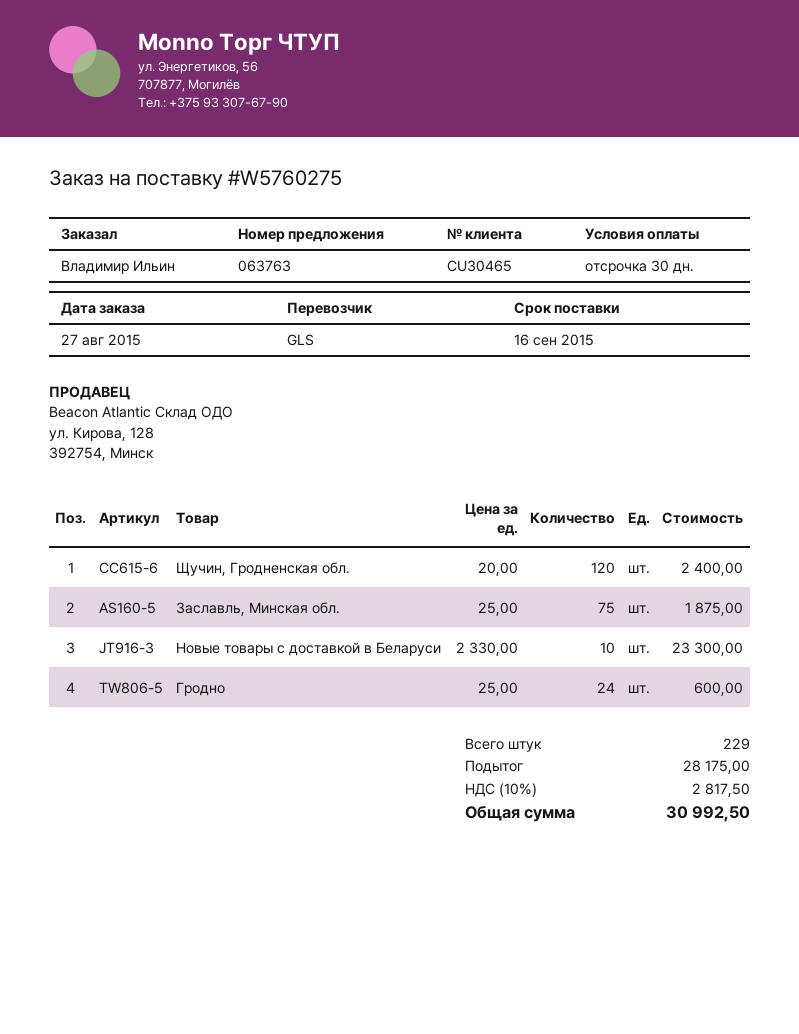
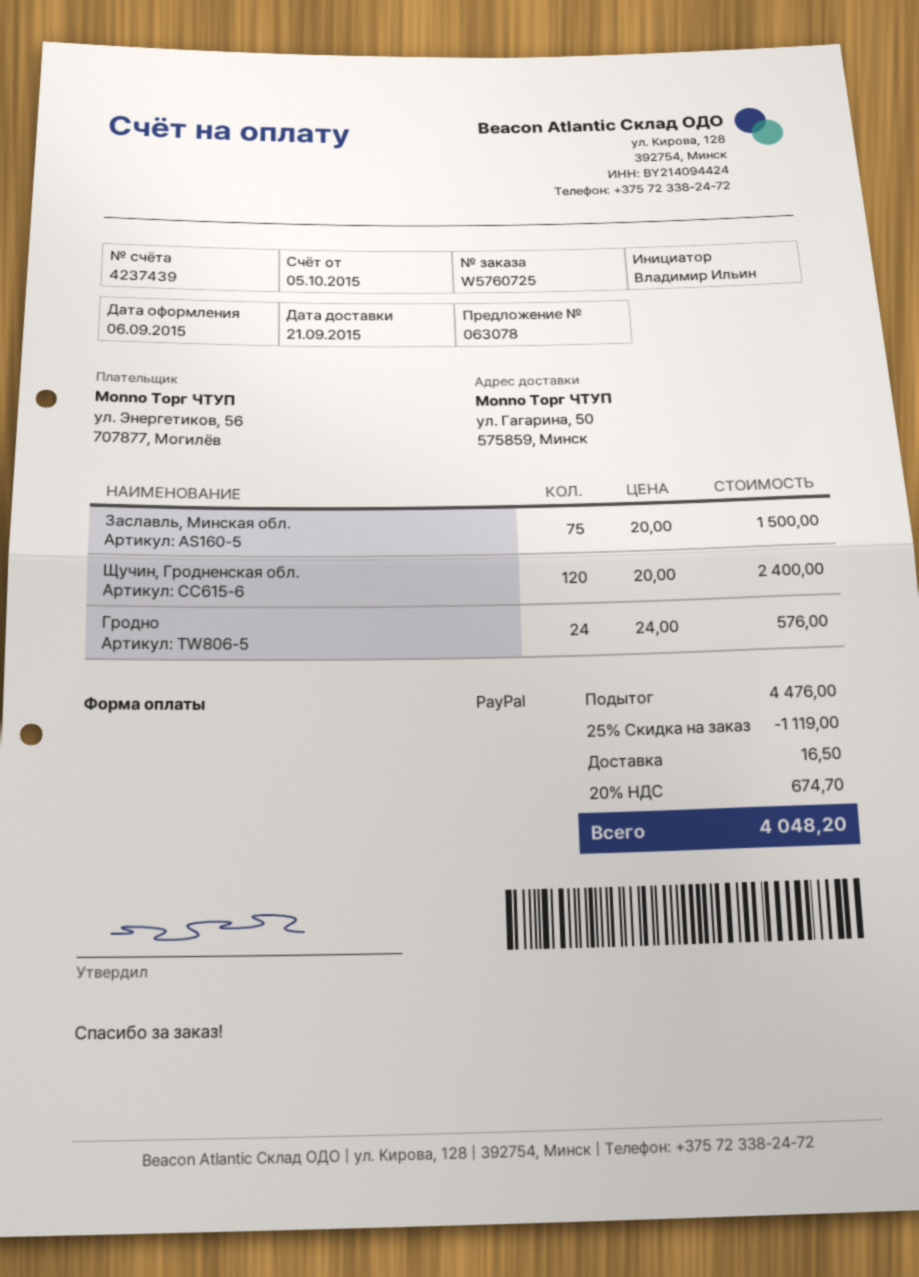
quote number: 063763 -> 063078
order number: W5760275 -> W5760725
order date: 2015-08-27 -> 2015-09-06
delivery date: 2015-09-16 -> 2015-09-21
Заславль, Минская обл.: 75 x 25.00 = 1875.00 -> 75 x 20.00 = 1500.00
Новые товары с доставкой в Беларуси: 10 x 2330.00 = 23300.00 -> none
Гродно: 24 x 25.00 = 600.00 -> 24 x 24.00 = 576.00
subtotal: 28175.00 -> 4476.00
discount: none -> 25% = 1119.00
shipping: none -> 16.50
tax: 10% = 2817.50 -> 20% = 674.70
total: 30992.50 -> 4048.20

